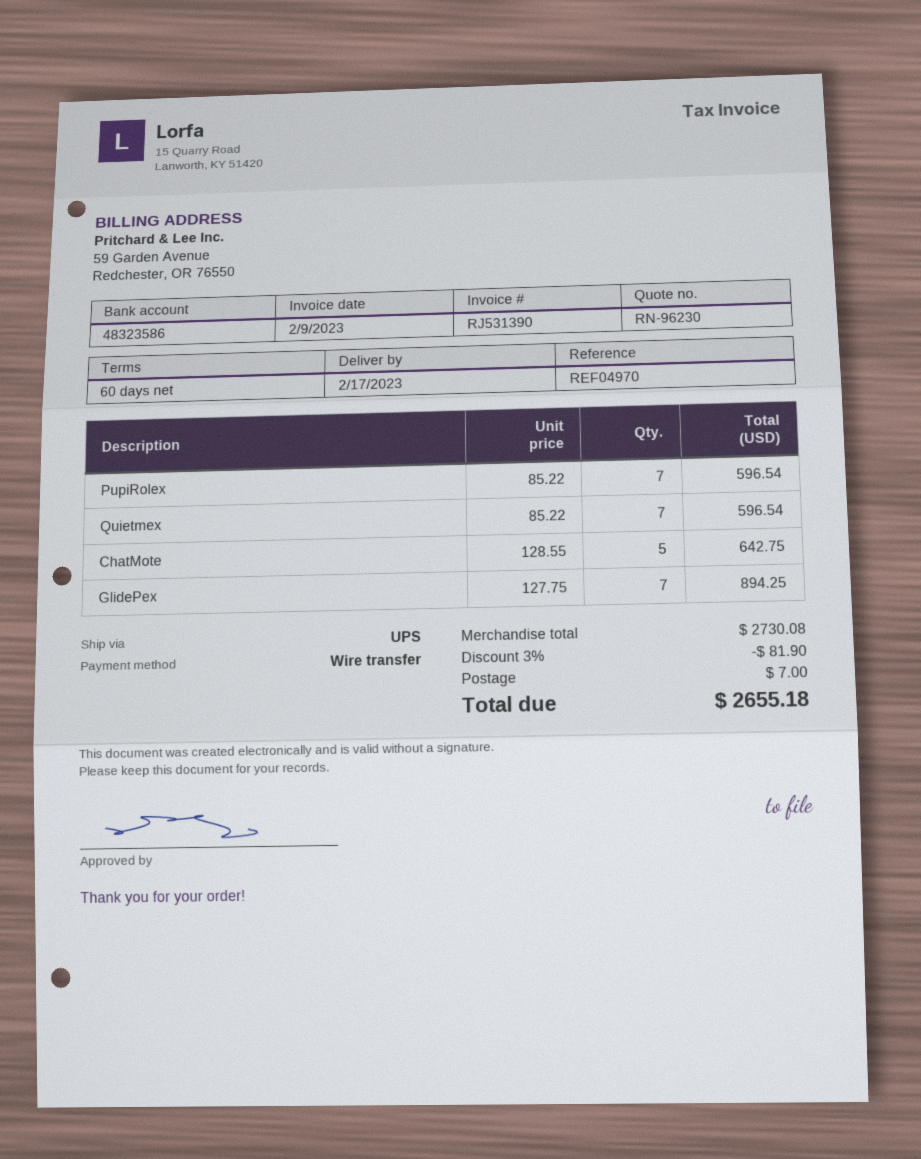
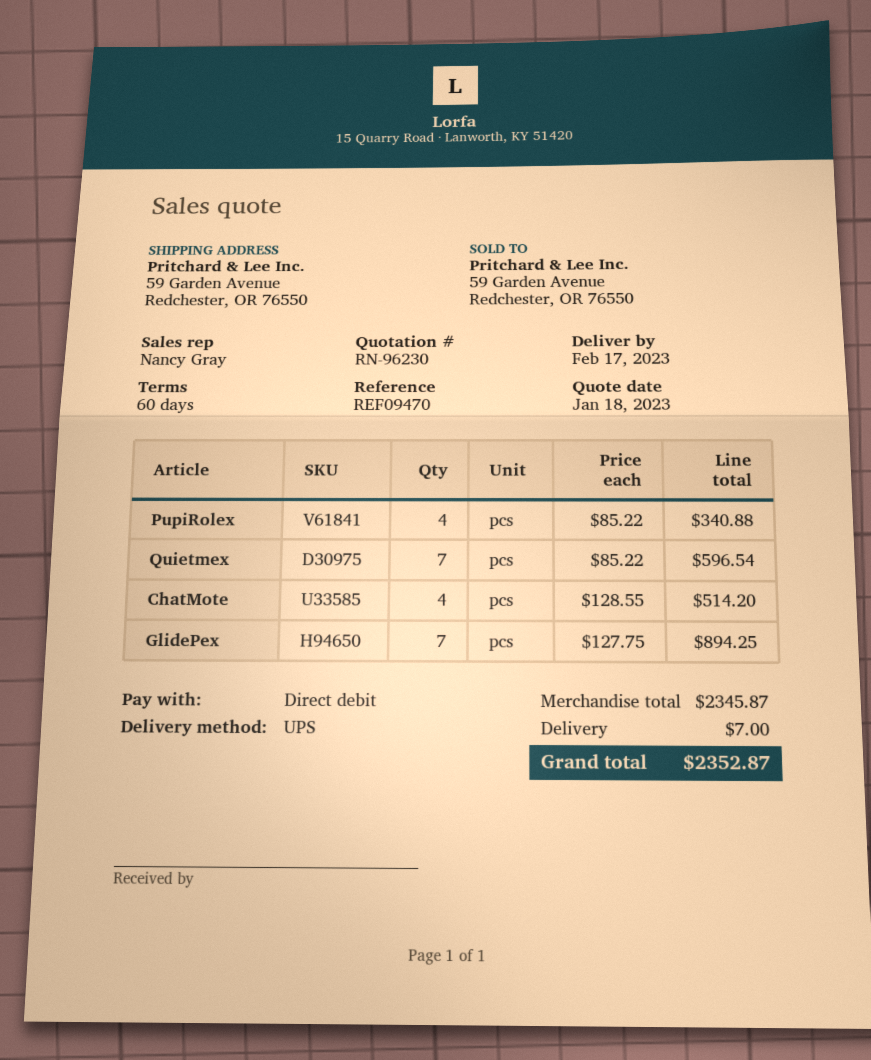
reference: REF04970 -> REF09470
payment method: bank transfer -> direct debit
PupiRolex: 7 x 85.22 = 596.54 -> 4 x 85.22 = 340.88
ChatMote: 5 x 128.55 = 642.75 -> 4 x 128.55 = 514.20
subtotal: 2730.08 -> 2345.87
discount: 3% = 81.90 -> none
total: 2655.18 -> 2352.87

